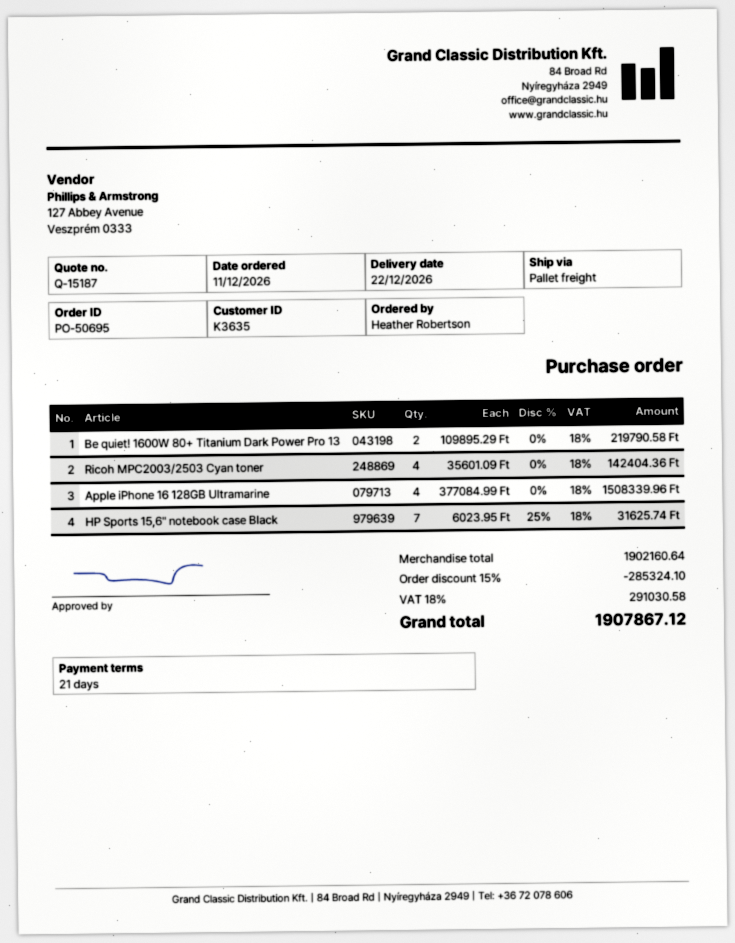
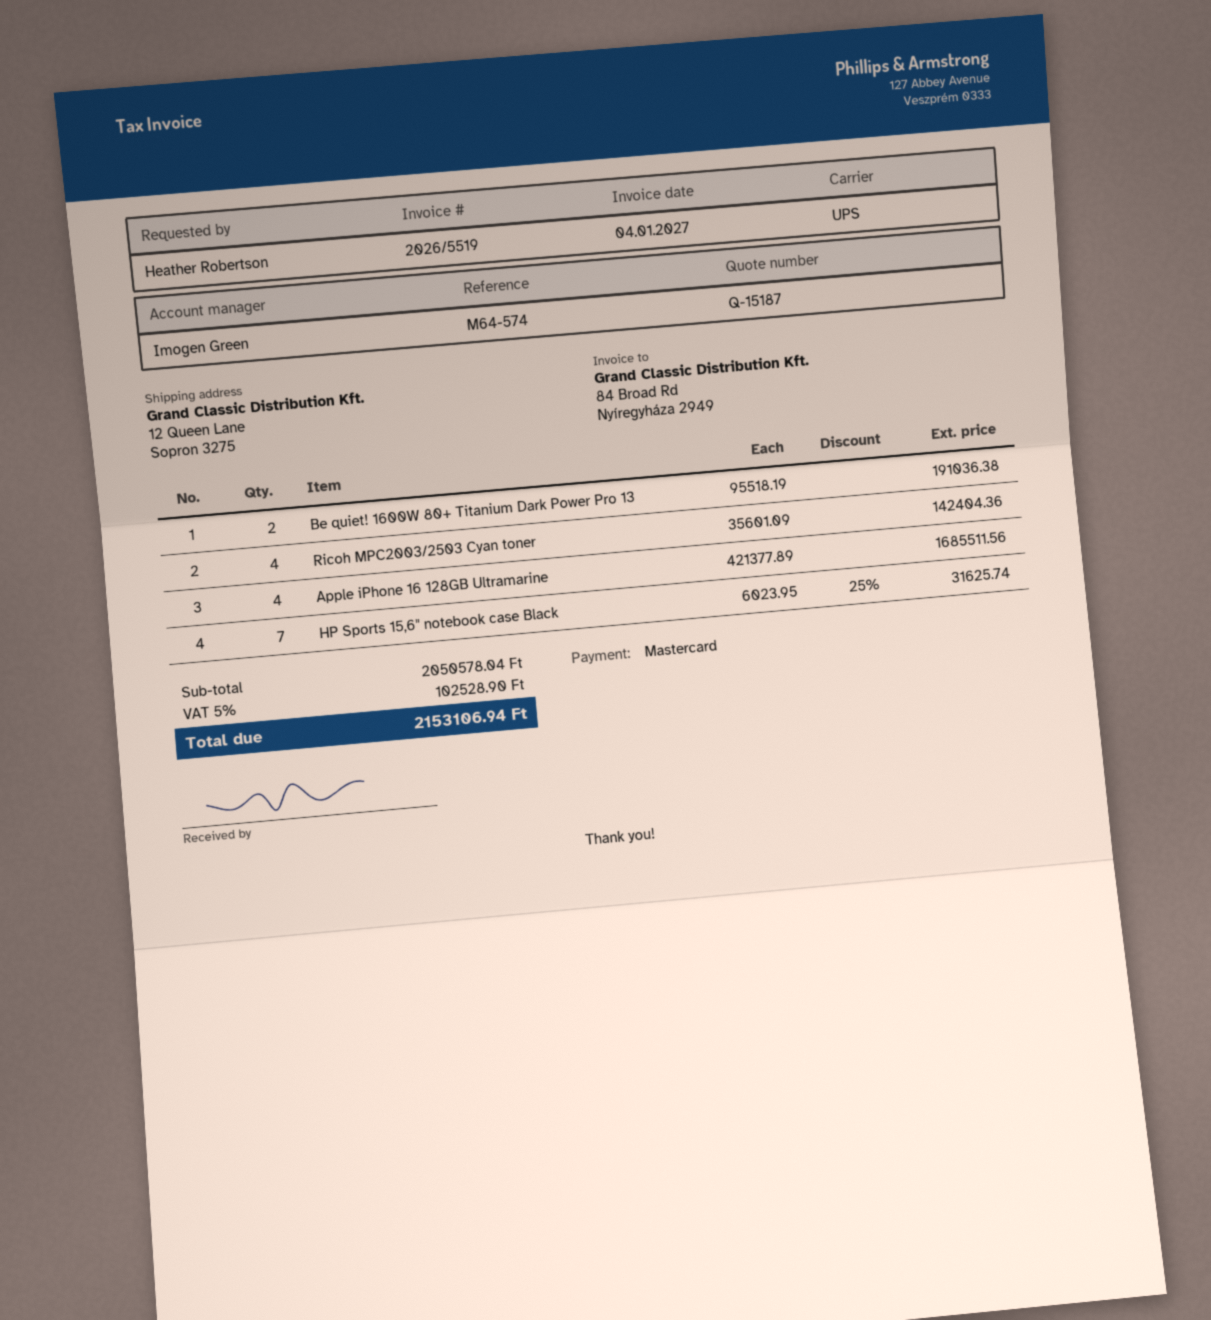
shipping method: pallet freight -> UPS
Be quiet! 1600W 80+ Titanium Dark Power Pro 13: 2 x 109895.29 = 219790.58 -> 2 x 95518.19 = 191036.38
Apple iPhone 16 128GB Ultramarine: 4 x 377084.99 = 1508339.96 -> 4 x 421377.89 = 1685511.56
subtotal: 1902160.64 -> 2050578.04
discount: 15% = 285324.10 -> none
tax: 18% = 291030.58 -> 5% = 102528.90
total: 1907867.12 -> 2153106.94

